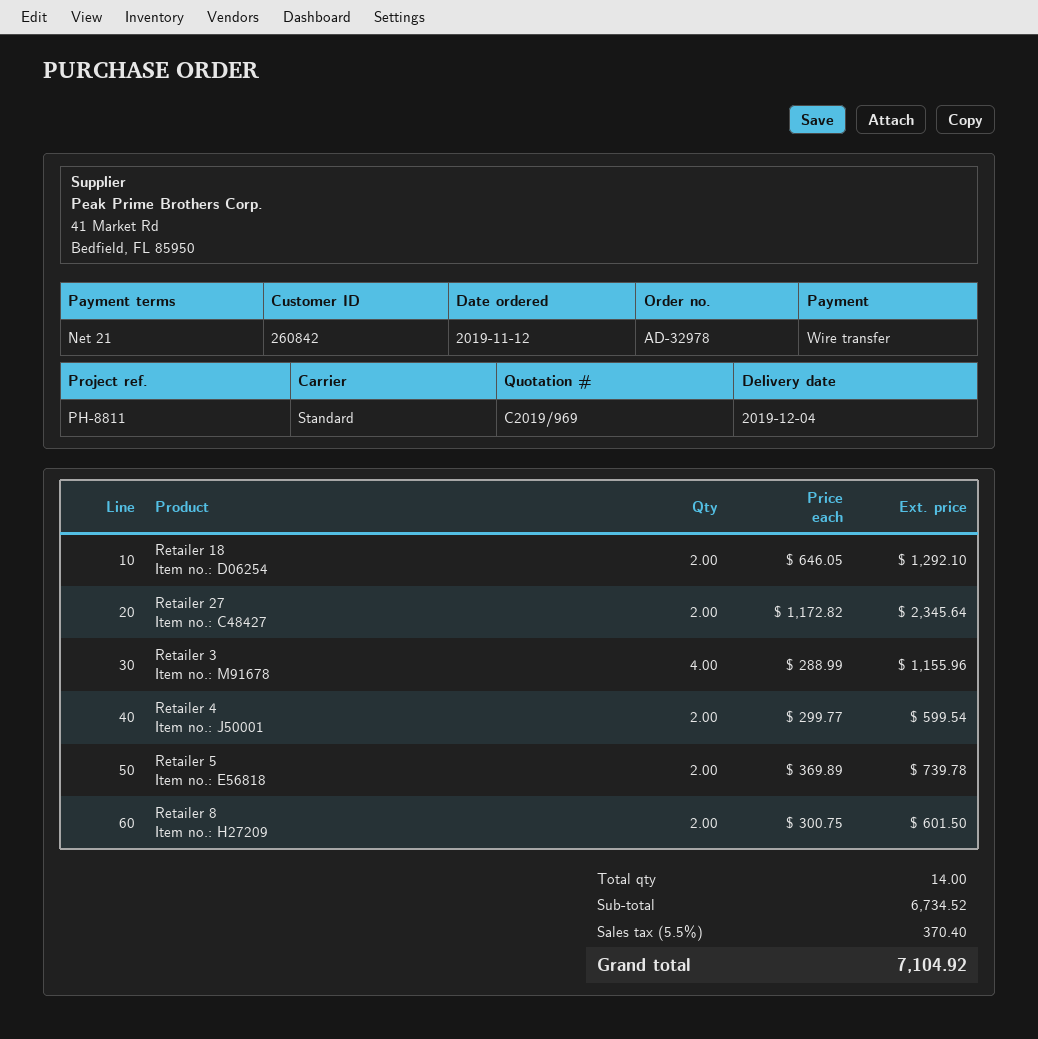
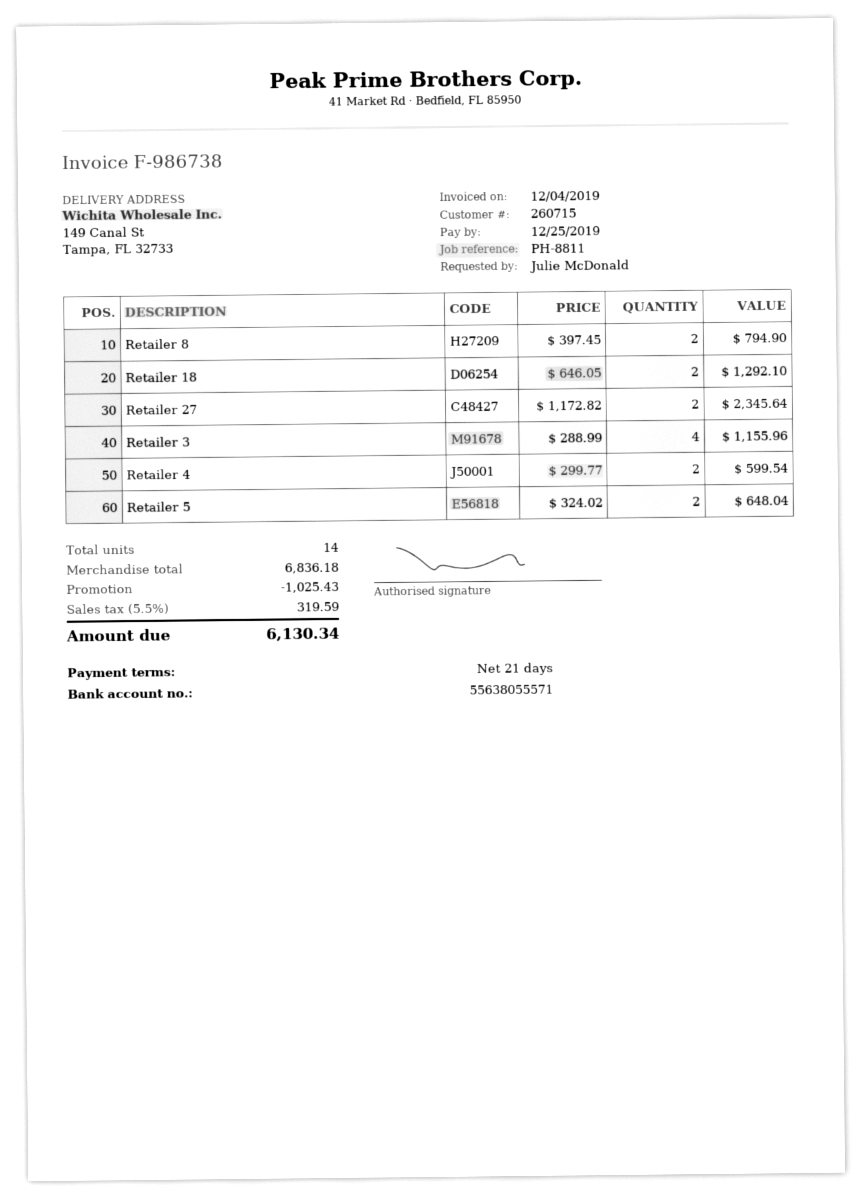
customer number: 260842 -> 260715
Retailer 5: 2 x 369.89 = 739.78 -> 2 x 324.02 = 648.04
Retailer 8: 2 x 300.75 = 601.50 -> 2 x 397.45 = 794.90
subtotal: 6734.52 -> 6836.18
discount: none -> 1025.43
tax: 5.5% = 370.40 -> 5.5% = 319.59
total: 7104.92 -> 6130.34

